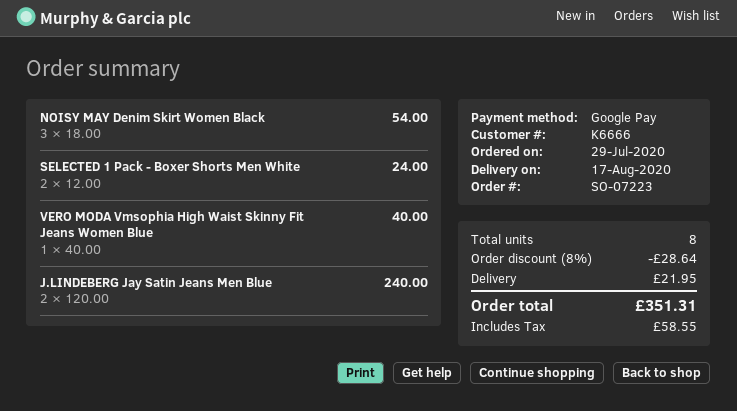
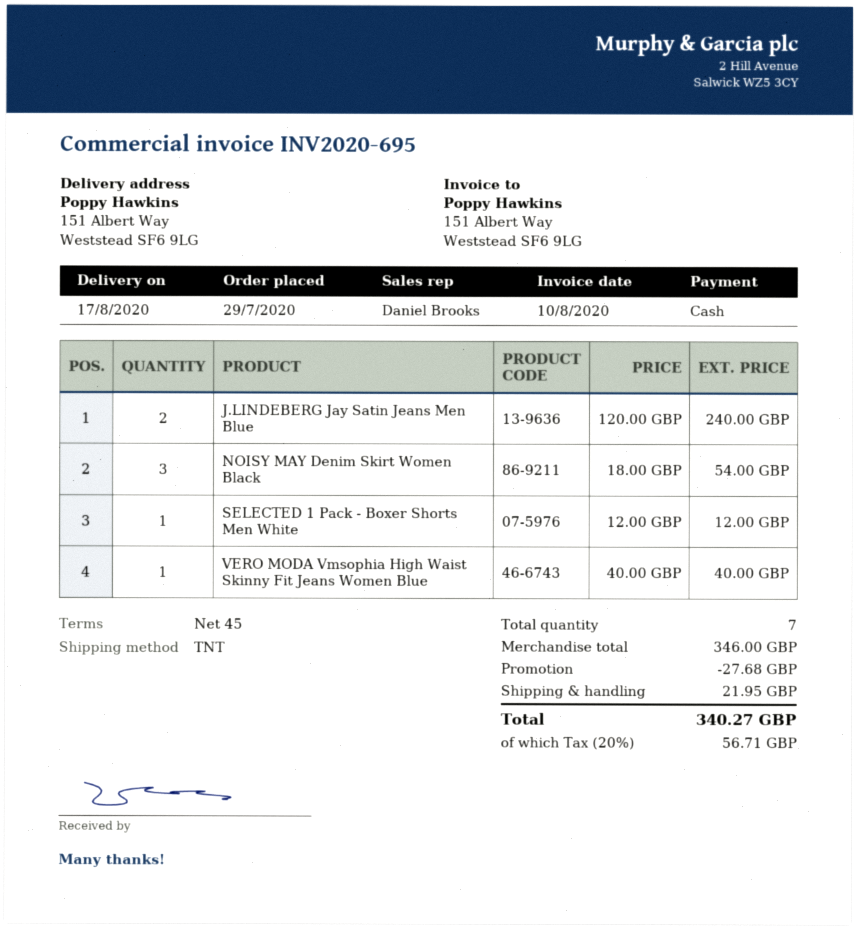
payment method: Google Pay -> cash
SELECTED 1 Pack - Boxer Shorts Men White: 2 x 12.00 = 24.00 -> 1 x 12.00 = 12.00
total quantity: 8 -> 7
discount: 28.64 -> 27.68
tax: 58.55 -> 56.71
total: 351.31 -> 340.27

